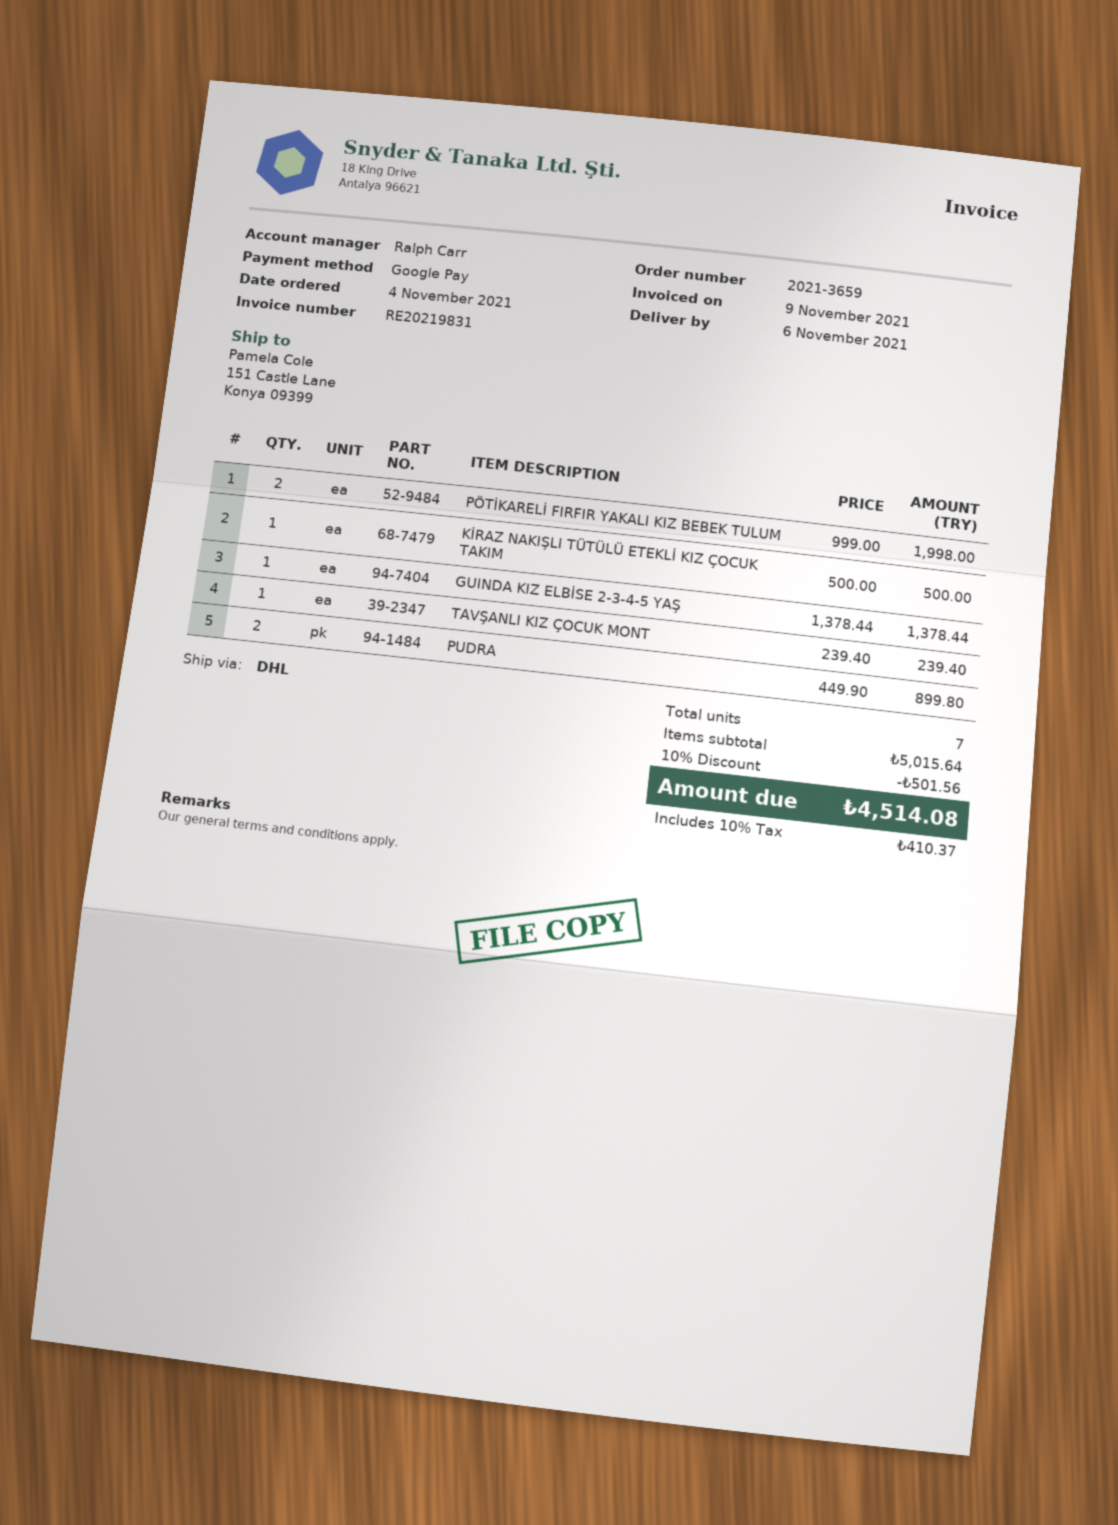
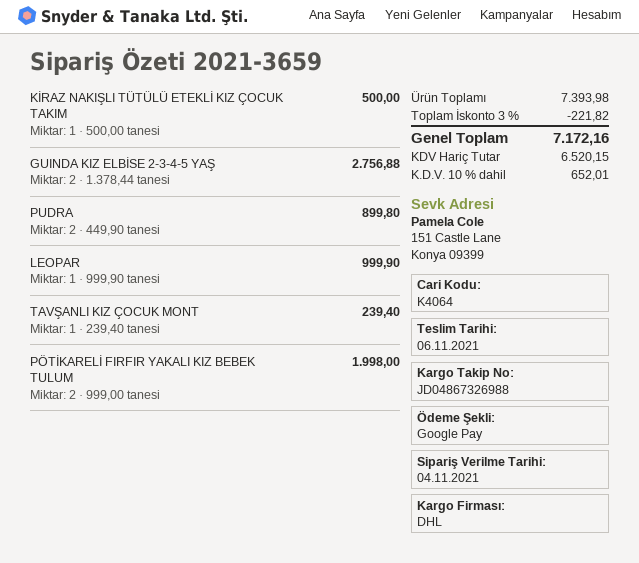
GUINDA KIZ ELBİSE 2-3-4-5 YAŞ: 1 x 1378.44 = 1378.44 -> 2 x 1378.44 = 2756.88
LEOPAR: none -> 1 x 999.90 = 999.90
subtotal: 5015.64 -> 7393.98
discount: 10% = 501.56 -> 3% = 221.82
tax: 10% = 410.37 -> 10% = 652.01
total: 4514.08 -> 7172.16

